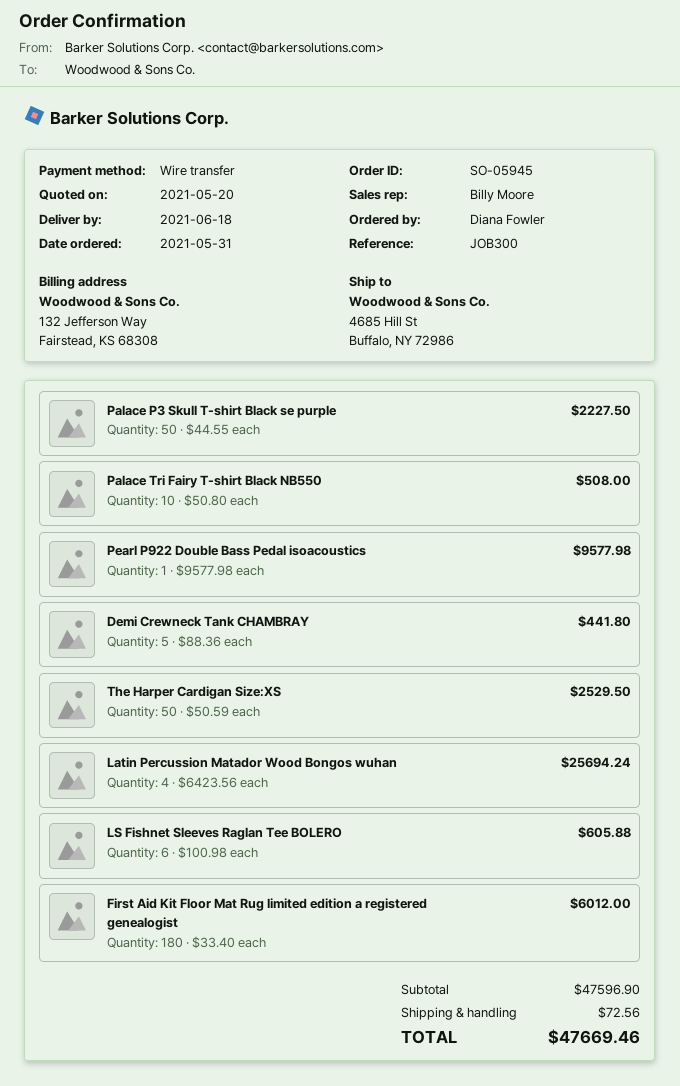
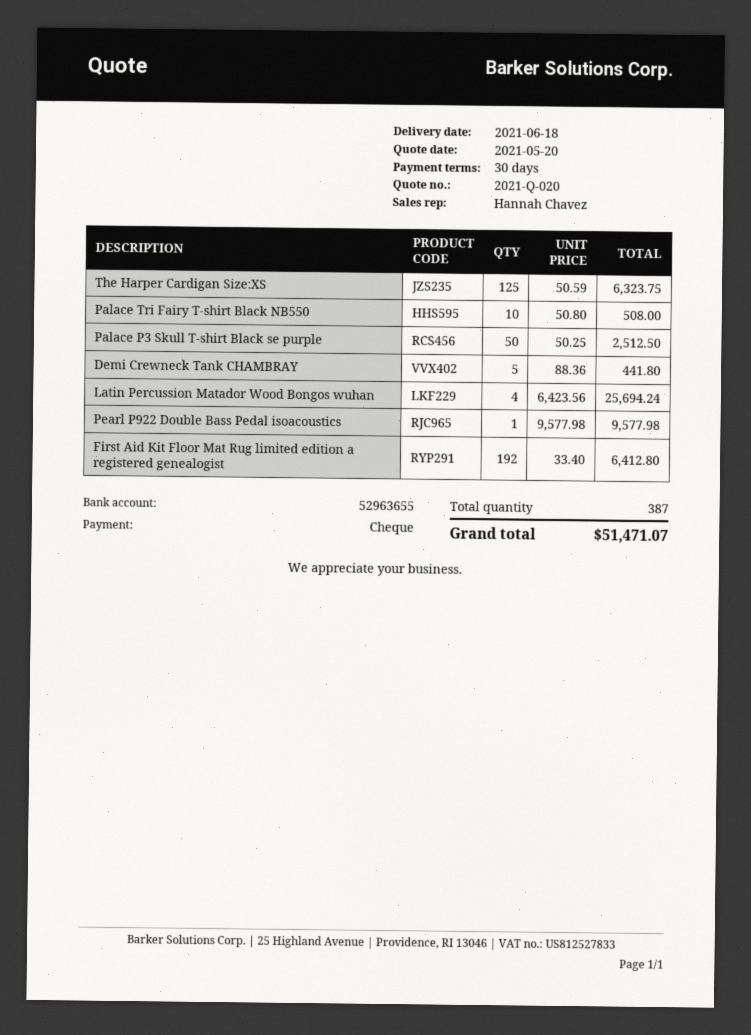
sales rep: Billy Moore -> Hannah Chavez
payment method: bank transfer -> cheque
Palace P3 Skull T-shirt Black se purple: 50 x 44.55 = 2227.50 -> 50 x 50.25 = 2512.50
The Harper Cardigan Size:XS: 50 x 50.59 = 2529.50 -> 125 x 50.59 = 6323.75
LS Fishnet Sleeves Raglan Tee BOLERO: 6 x 100.98 = 605.88 -> none
First Aid Kit Floor Mat Rug limited edition a registered genealogist: 180 x 33.40 = 6012.00 -> 192 x 33.40 = 6412.80
shipping: 72.56 -> none
total: 47669.46 -> 51471.07

